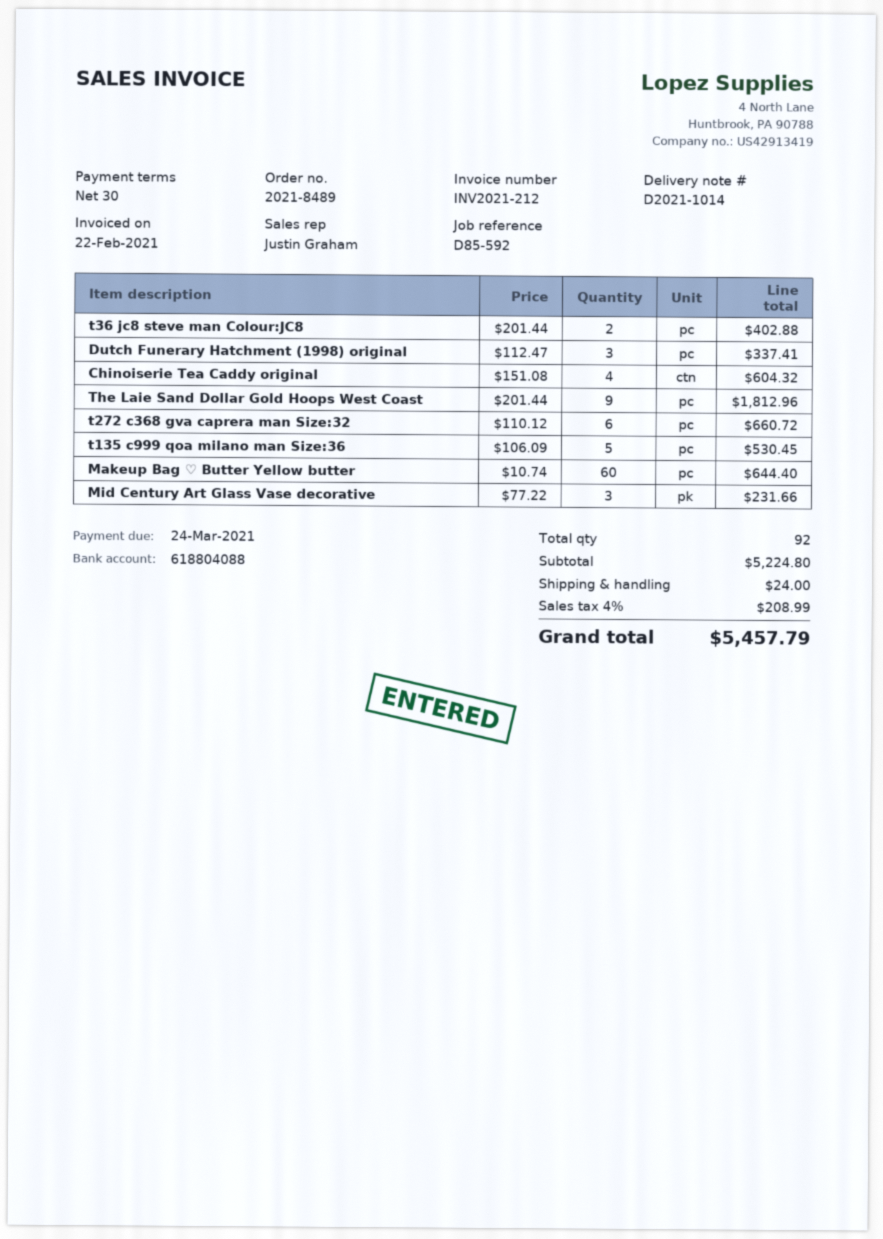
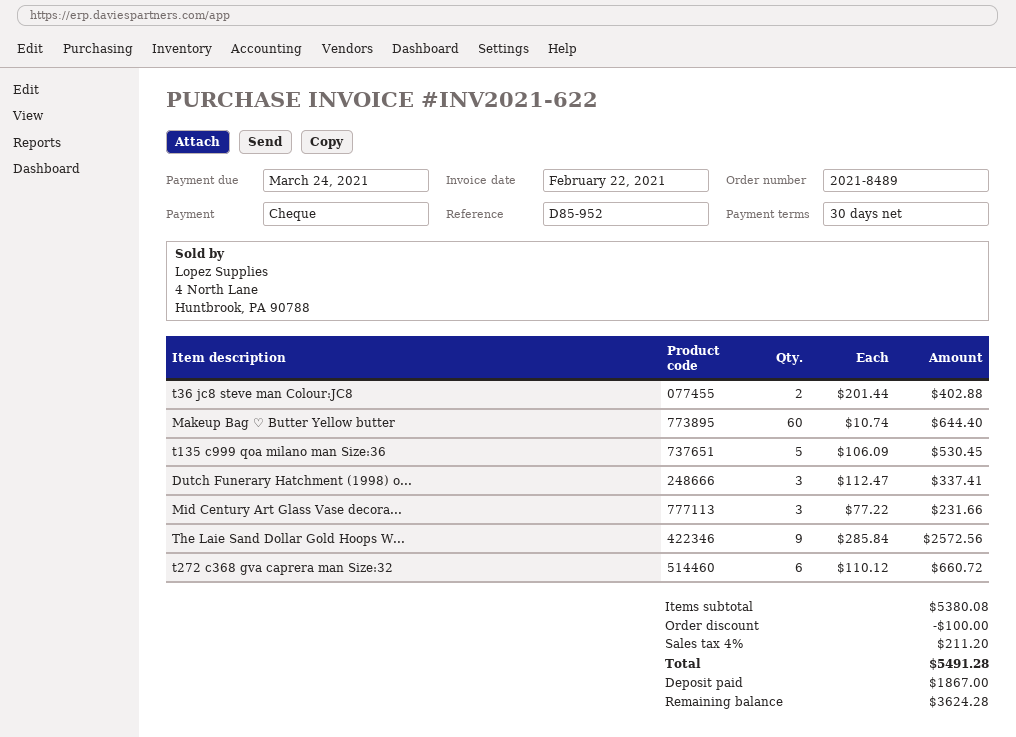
invoice number: INV2021-212 -> INV2021-622
reference: D85-592 -> D85-952
Chinoiserie Tea Caddy original: 4 x 151.08 = 604.32 -> none
The Laie Sand Dollar Gold Hoops West Coast: 9 x 201.44 = 1812.96 -> 9 x 285.84 = 2572.56
subtotal: 5224.80 -> 5380.08
discount: none -> 100.00
shipping: 24.00 -> none
tax: 4% = 208.99 -> 4% = 211.20
total: 5457.79 -> 5491.28

